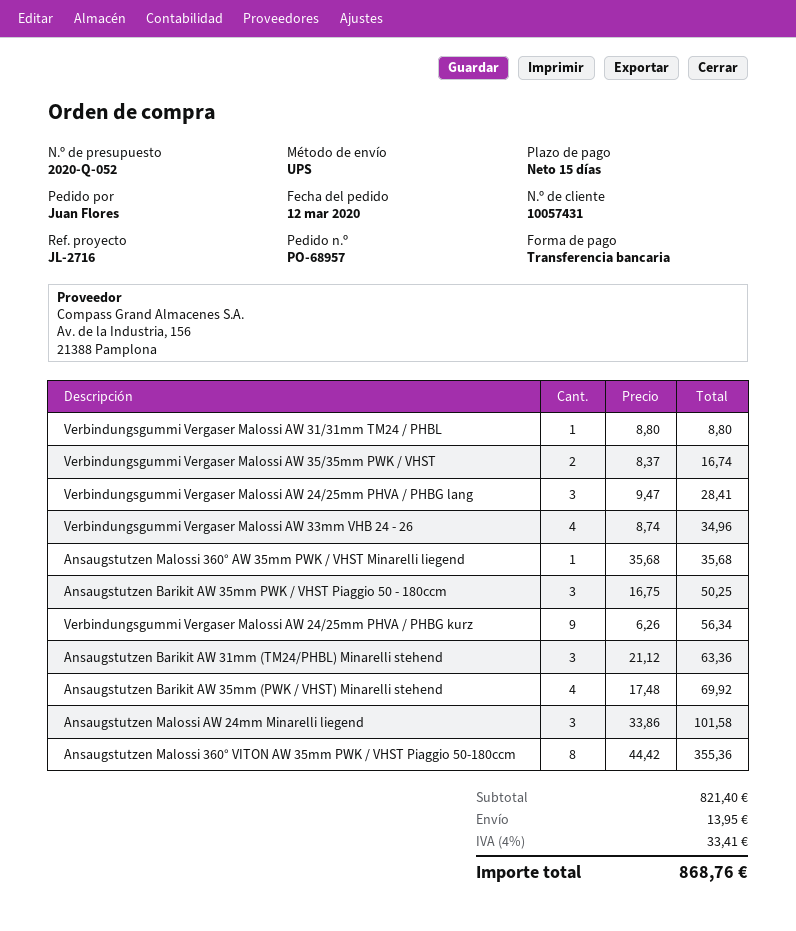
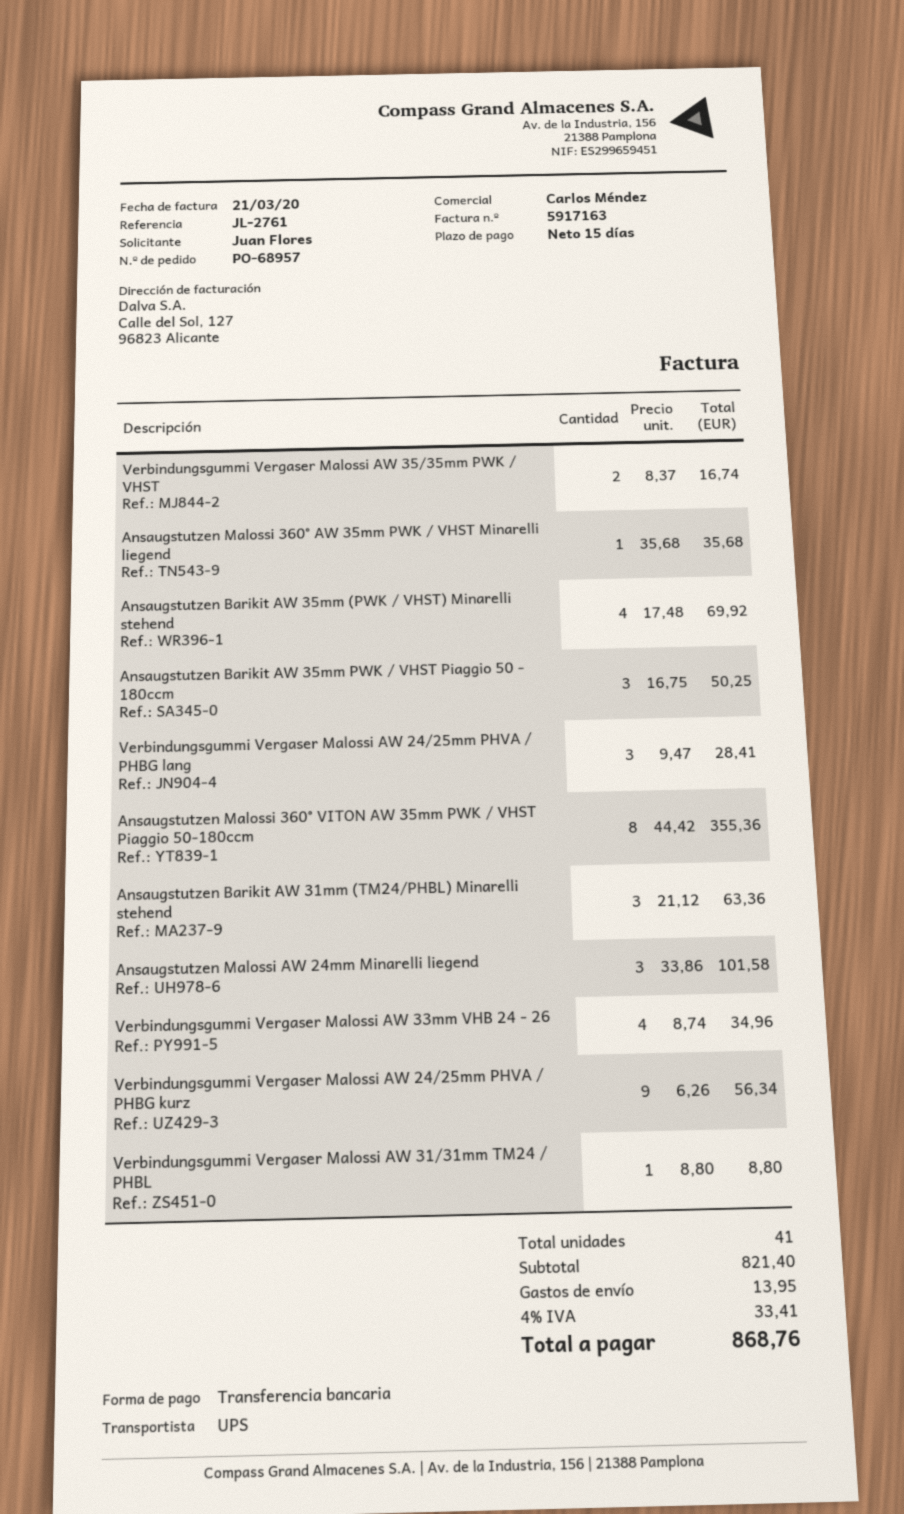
reference: JL-2716 -> JL-2761

